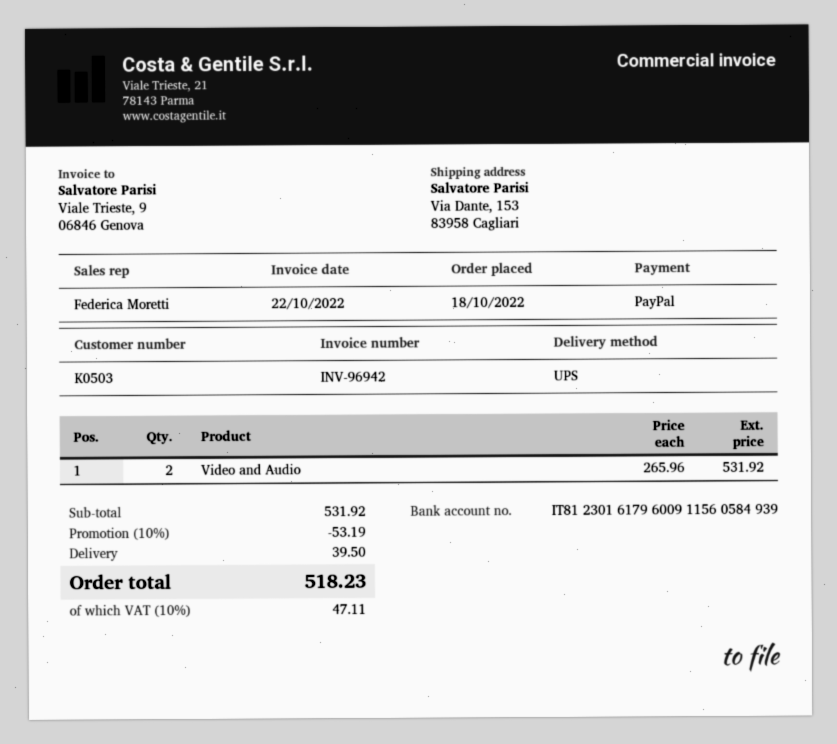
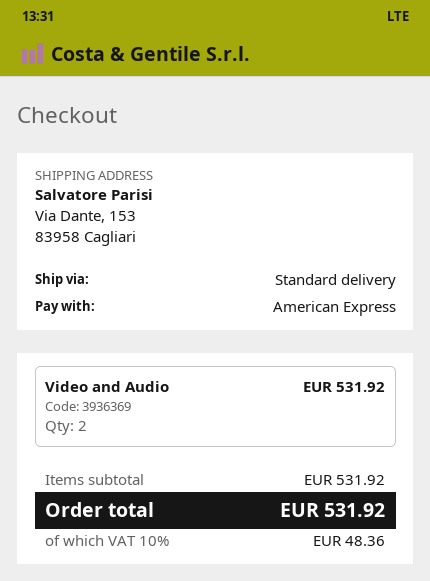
payment method: PayPal -> American Express
shipping method: UPS -> standard
discount: 10% = 53.19 -> none
shipping: 39.50 -> none
tax: 10% = 47.11 -> 10% = 48.36
total: 518.23 -> 531.92

